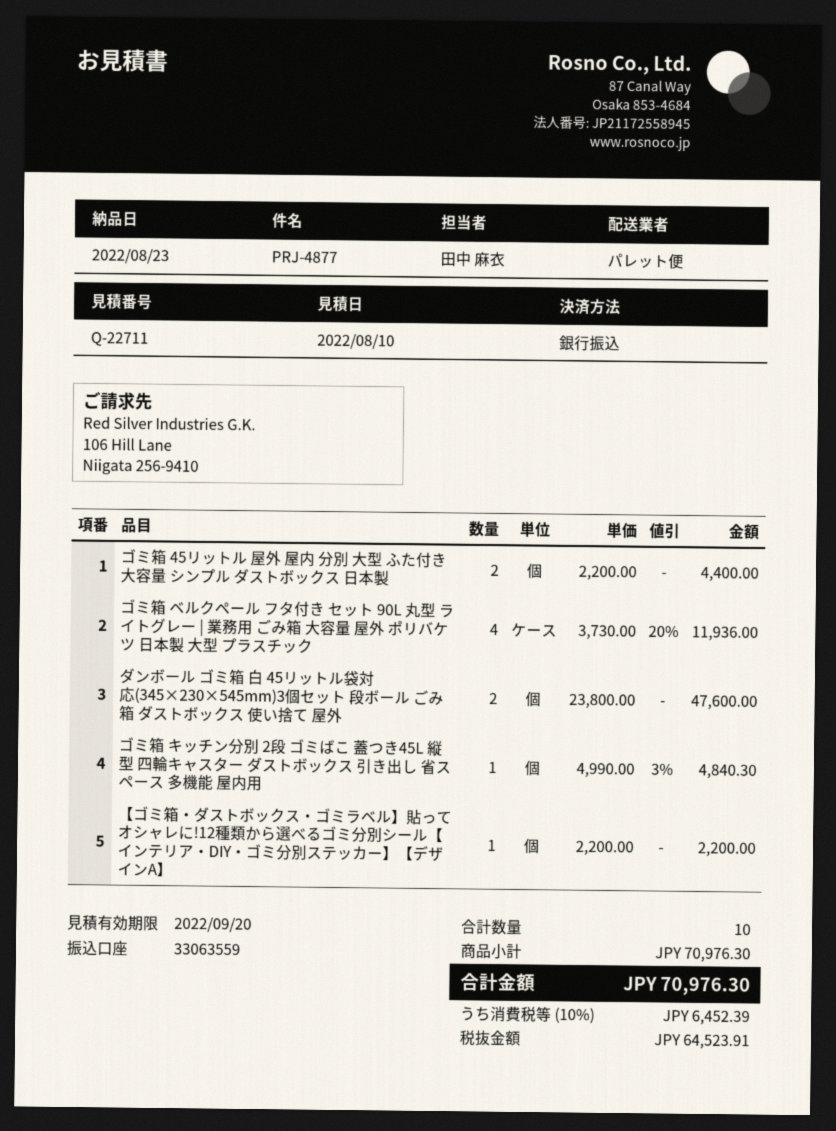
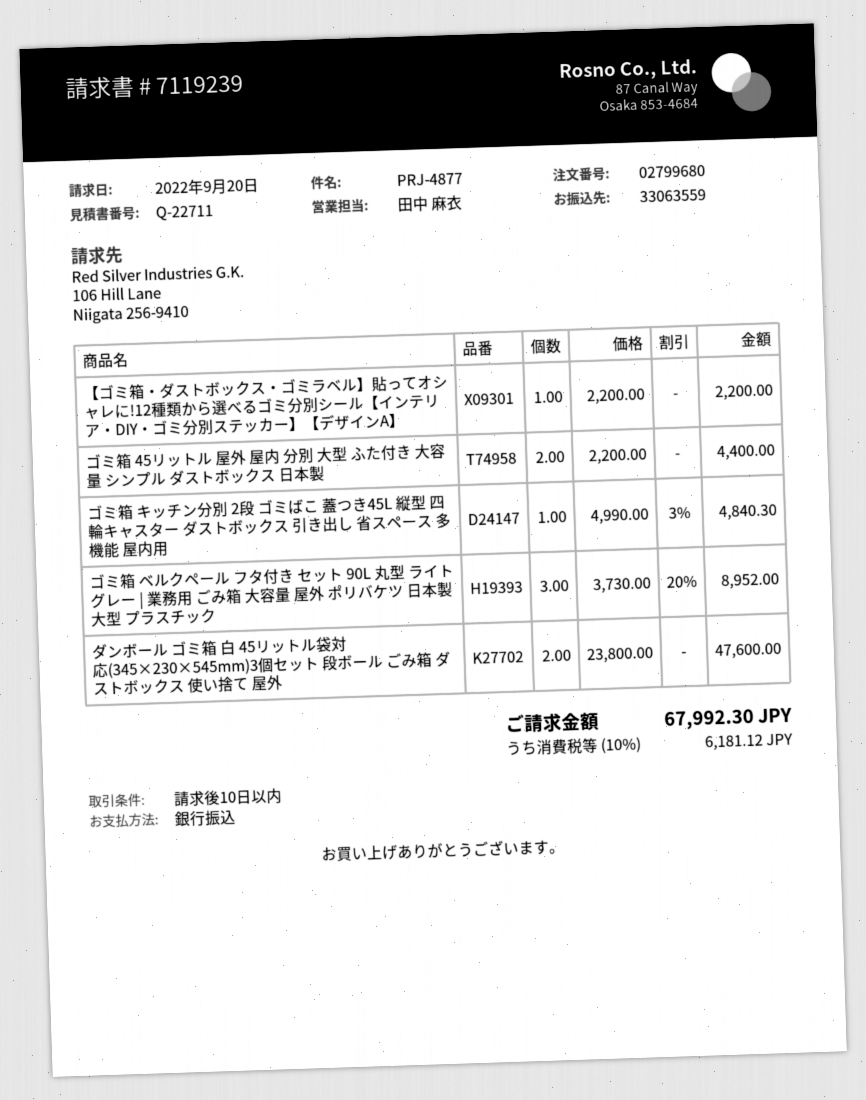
ゴミ箱 ベルクペール フタ付き セット 90L 丸型 ライトグレー | 業務用 ごみ箱 大容量 屋外 ポリバケツ 日本製 大型 プラスチック: 4 x 3730.00 - 20% = 11936.00 -> 3 x 3730.00 - 20% = 8952.00
tax: 10% = 6452.39 -> 10% = 6181.12
total: 70976.30 -> 67992.30

